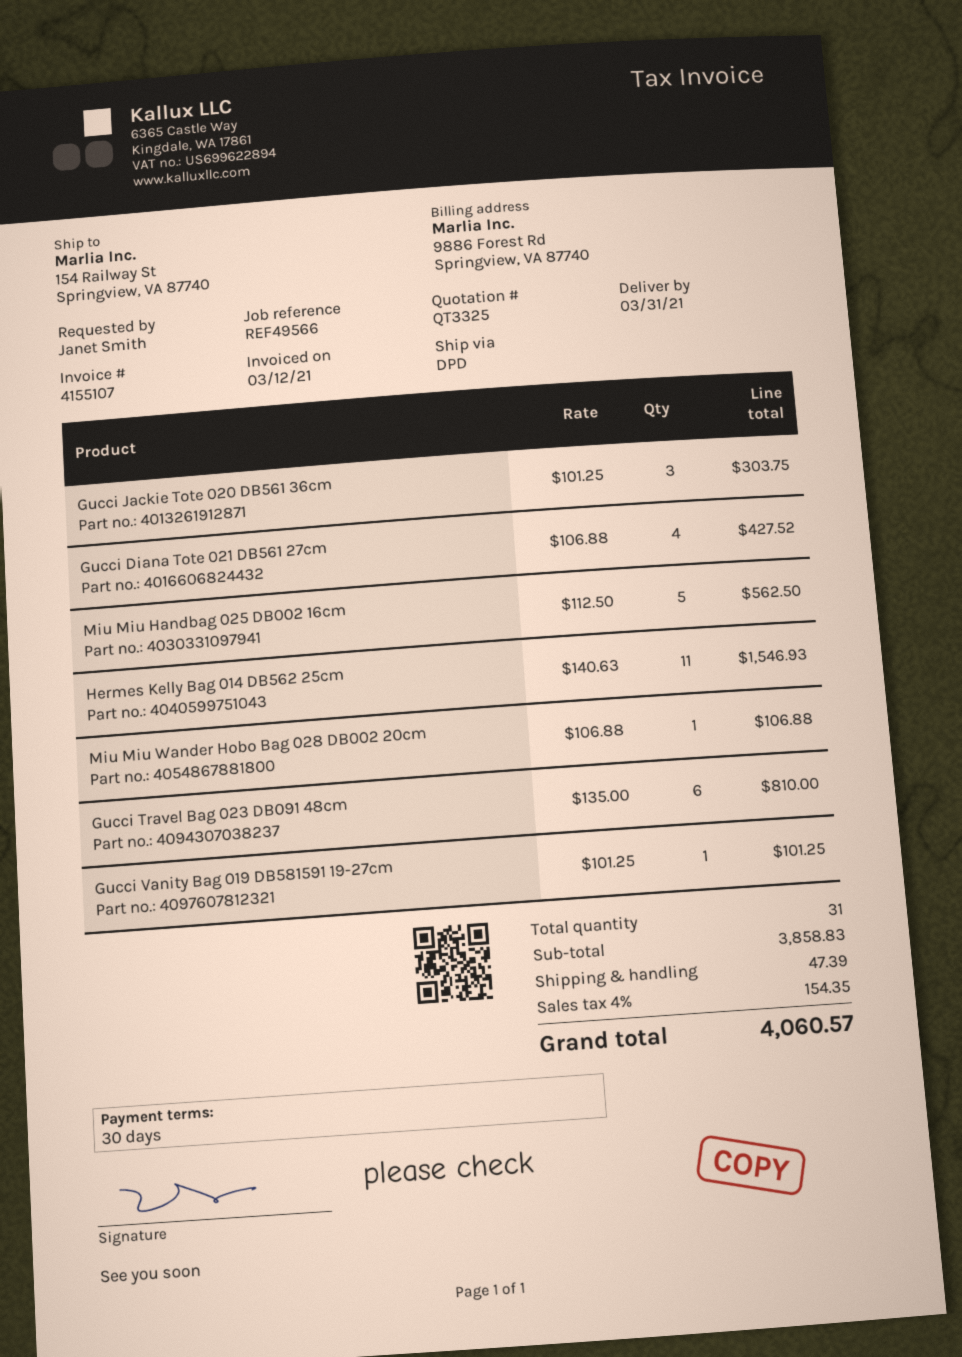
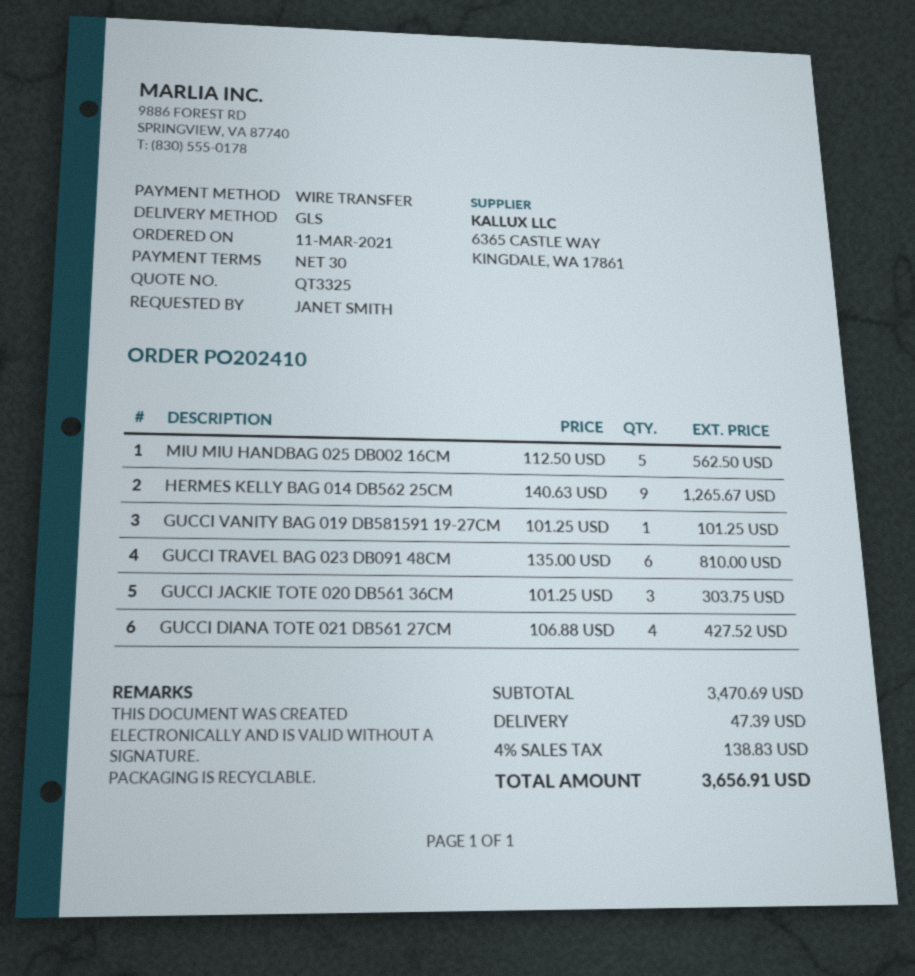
shipping method: DPD -> GLS
Hermes Kelly Bag 014 DB562 25cm: 11 x 140.63 = 1546.93 -> 9 x 140.63 = 1265.67
Miu Miu Wander Hobo Bag 028 DB002 20cm: 1 x 106.88 = 106.88 -> none
subtotal: 3858.83 -> 3470.69
tax: 4% = 154.35 -> 4% = 138.83
total: 4060.57 -> 3656.91

